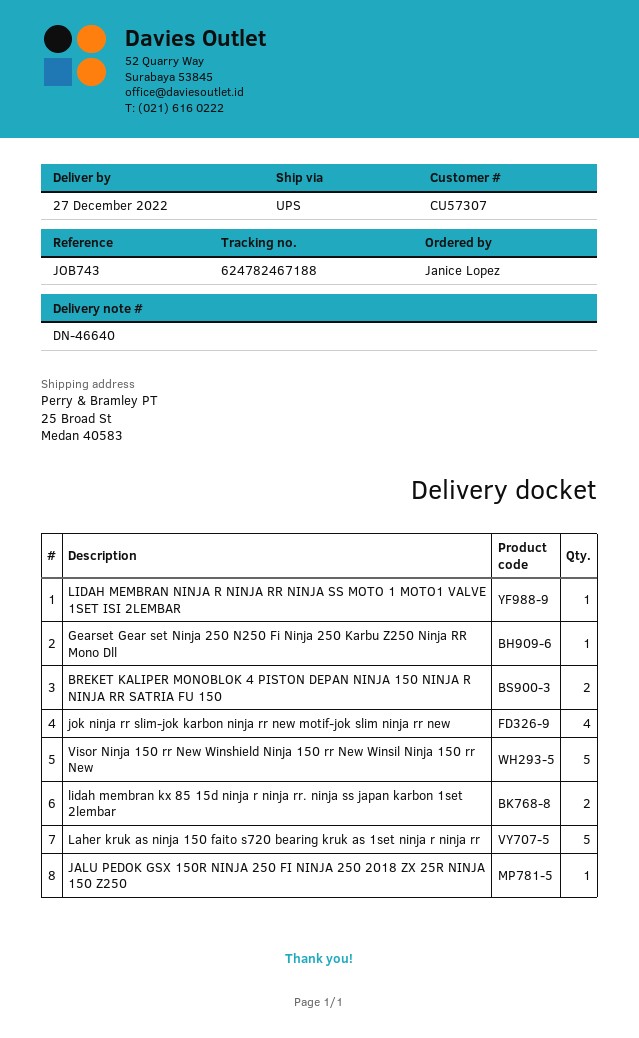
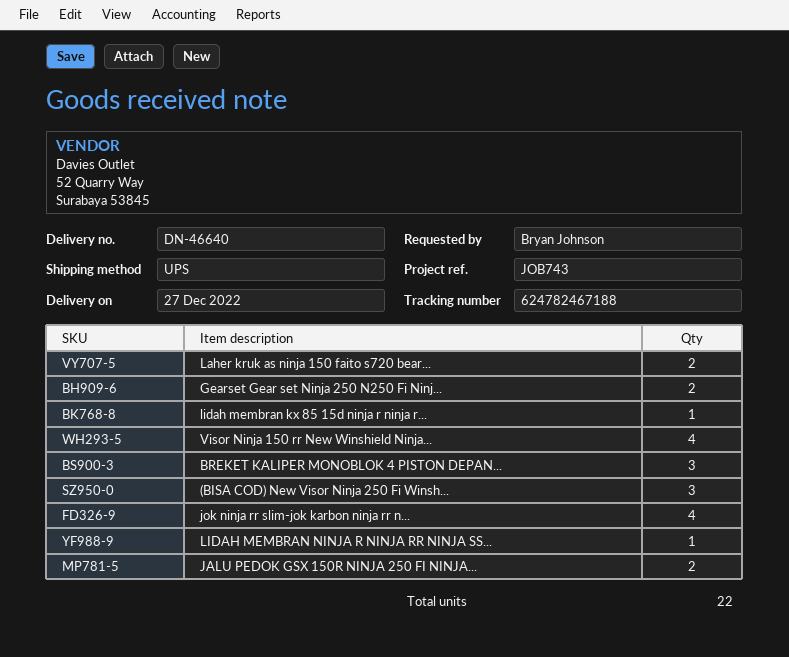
ordered by: Janice Lopez -> Bryan Johnson
Gearset Gear set Ninja 250 N250 Fi Ninja 250 Karbu Z250 Ninja RR Mono Dll: 1 -> 2
BREKET KALIPER MONOBLOK 4 PISTON DEPAN NINJA 150 NINJA R NINJA RR SATRIA FU 150: 2 -> 3
Visor Ninja 150 rr New Winshield Ninja 150 rr New Winsil Ninja 150 rr New: 5 -> 4
lidah membran kx 85 15d ninja r ninja rr. ninja ss japan karbon 1set 2lembar: 2 -> 1
Laher kruk as ninja 150 faito s720 bearing kruk as 1set ninja r ninja rr: 5 -> 2
JALU PEDOK GSX 150R NINJA 250 FI NINJA 250 2018 ZX 25R NINJA 150 Z250: 1 -> 2
(BISA COD) New Visor Ninja 250 Fi Winsh...: none -> 3

